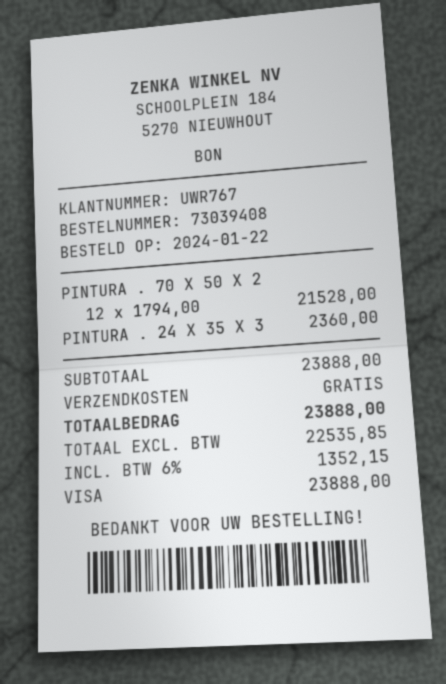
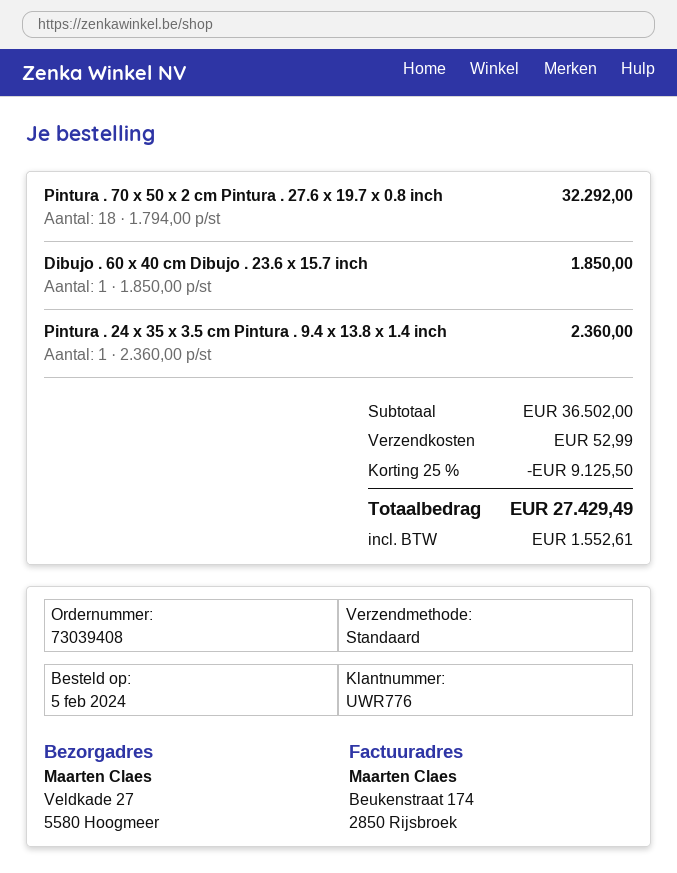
order date: 2024-01-22 -> 2024-02-05
customer number: UWR767 -> UWR776
PINTURA . 70 X 50 X 2: 12 x 1794.00 = 21528.00 -> 18 x 1794.00 = 32292.00
Dibujo . 60 x 40 cm Dibujo . 23.6 x 15.7 inch: none -> 1 x 1850.00 = 1850.00
subtotal: 23888.00 -> 36502.00
discount: none -> 25% = 9125.50
shipping: 0.00 -> 52.99
tax: 1352.15 -> 1552.61
total: 23888.00 -> 27429.49

